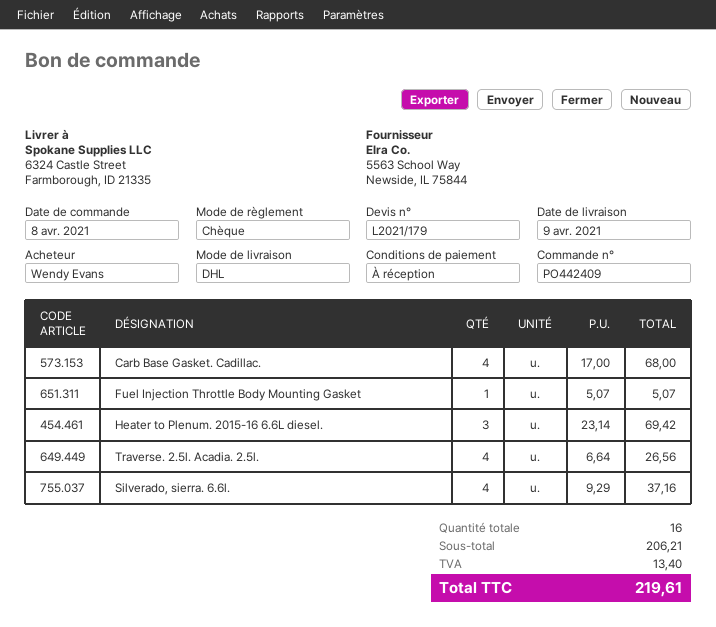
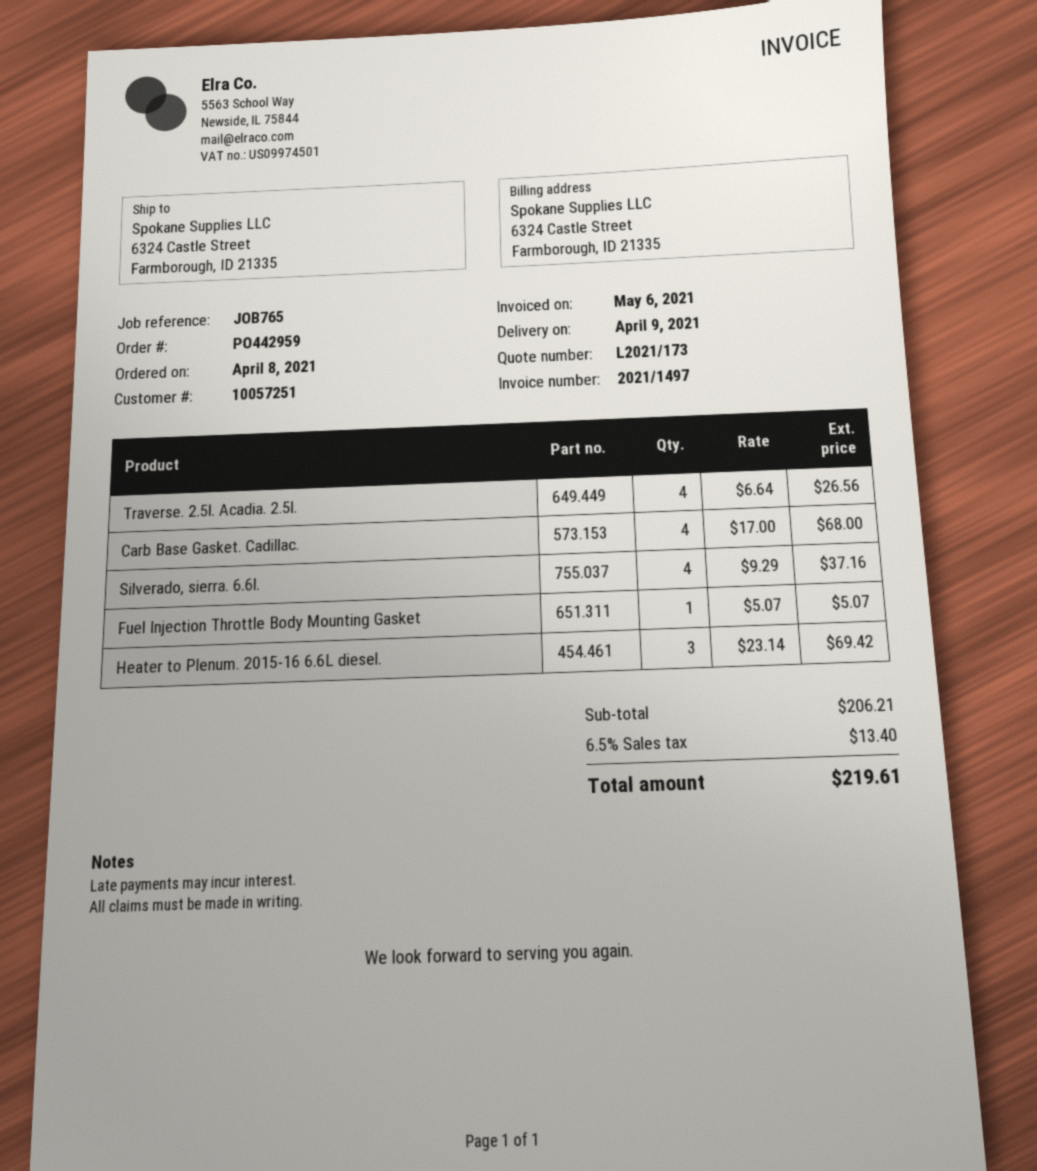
quote number: L2021/179 -> L2021/173
order number: PO442409 -> PO442959

